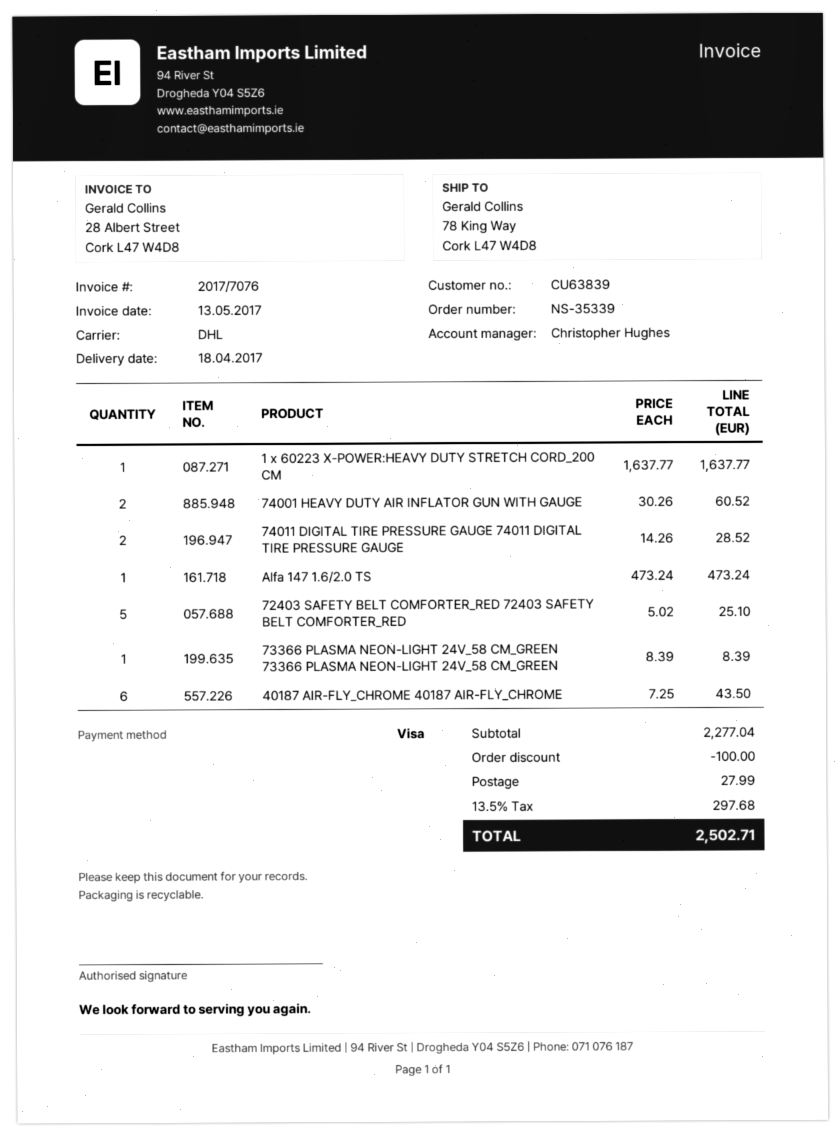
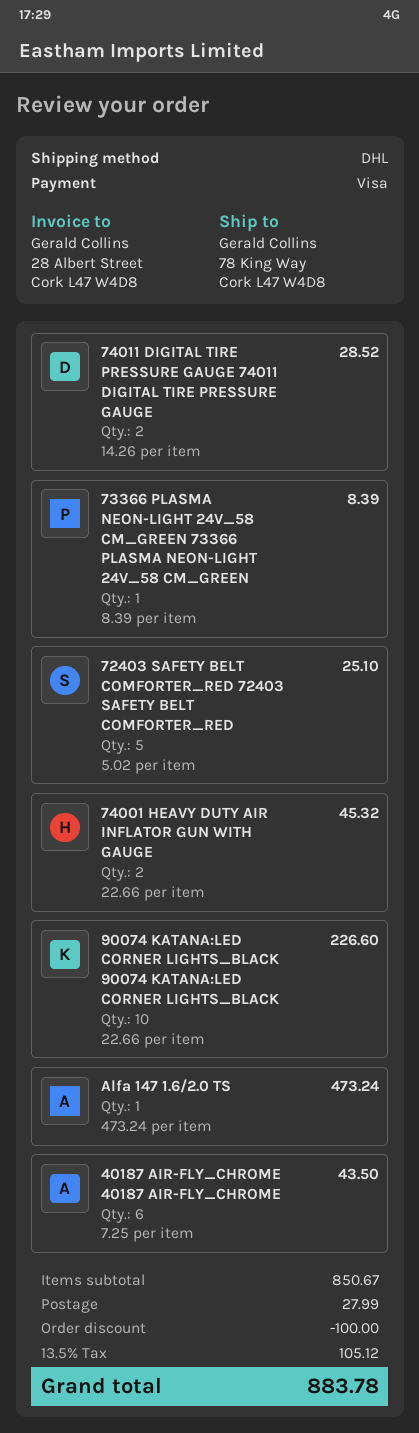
1 x 60223 X-POWER:HEAVY DUTY STRETCH CORD_200 CM: 1 x 1637.77 = 1637.77 -> none
74001 HEAVY DUTY AIR INFLATOR GUN WITH GAUGE: 2 x 30.26 = 60.52 -> 2 x 22.66 = 45.32
90074 KATANA:LED CORNER LIGHTS_BLACK 90074 KATANA:LED CORNER LIGHTS_BLACK: none -> 10 x 22.66 = 226.60
subtotal: 2277.04 -> 850.67
tax: 13.5% = 297.68 -> 13.5% = 105.12
total: 2502.71 -> 883.78

